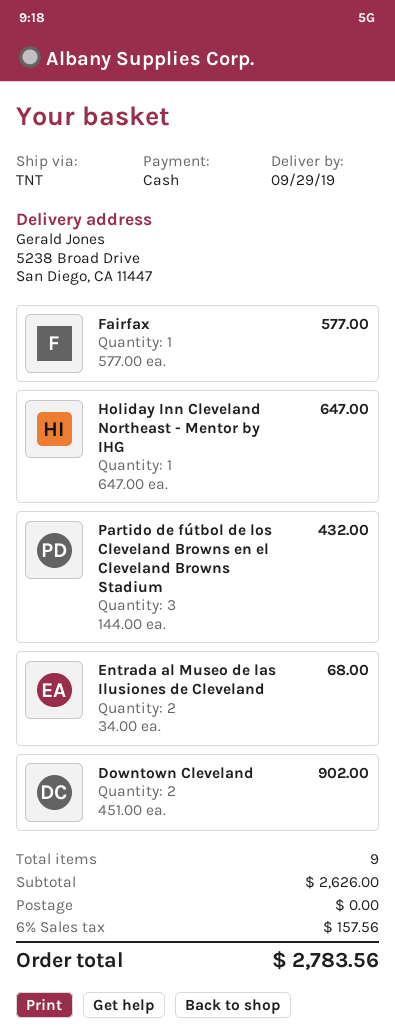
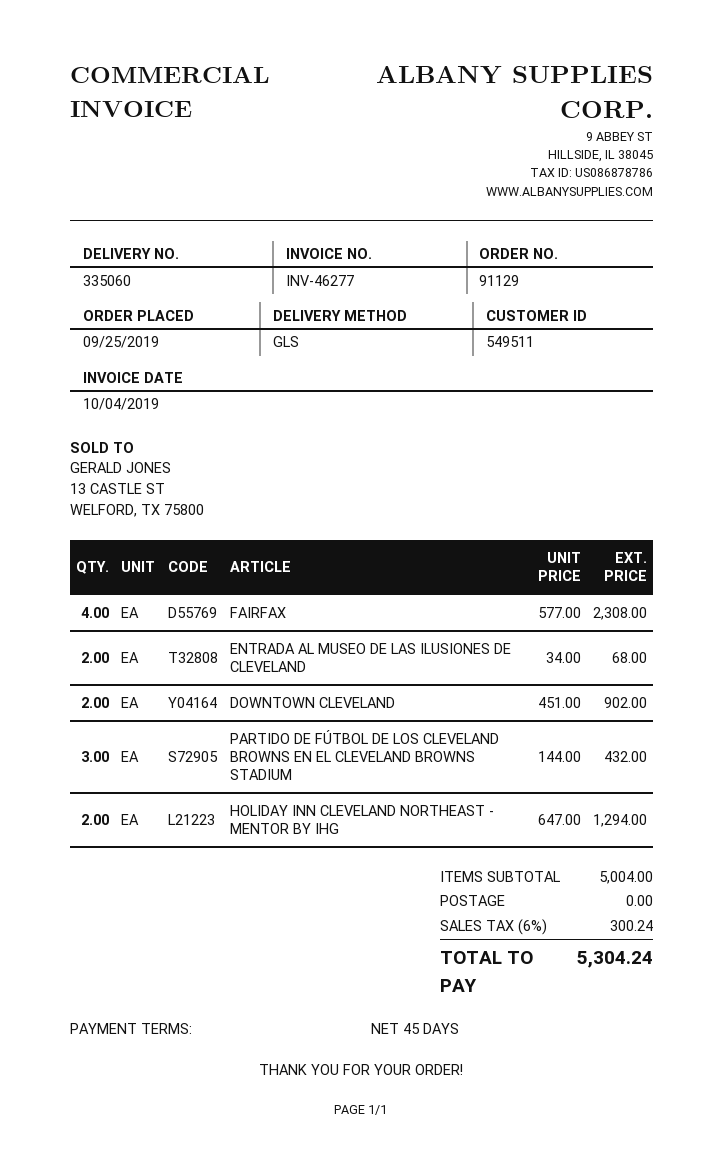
shipping method: TNT -> GLS
Fairfax: 1 x 577.00 = 577.00 -> 4 x 577.00 = 2308.00
Holiday Inn Cleveland Northeast - Mentor by IHG: 1 x 647.00 = 647.00 -> 2 x 647.00 = 1294.00
subtotal: 2626.00 -> 5004.00
tax: 6% = 157.56 -> 6% = 300.24
total: 2783.56 -> 5304.24

